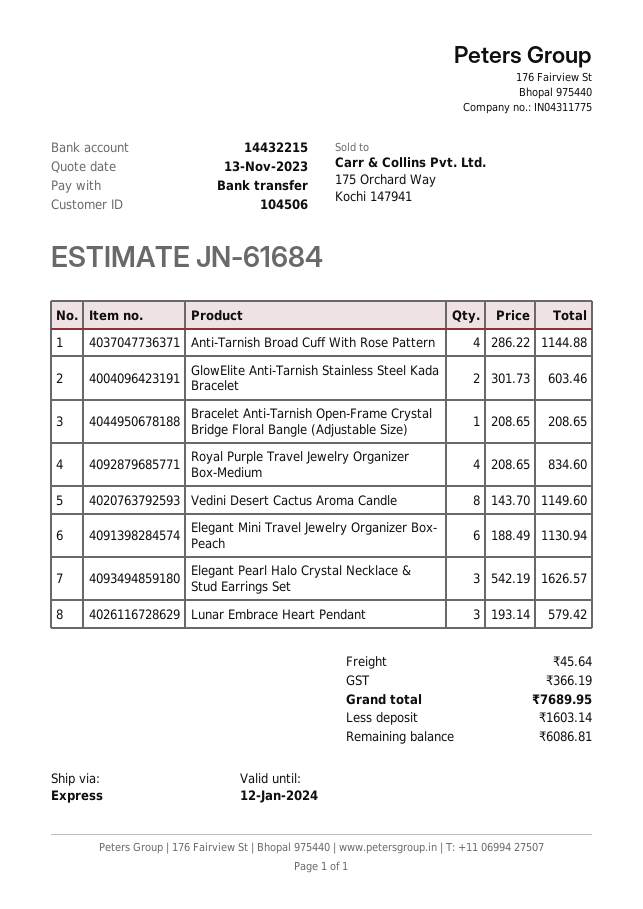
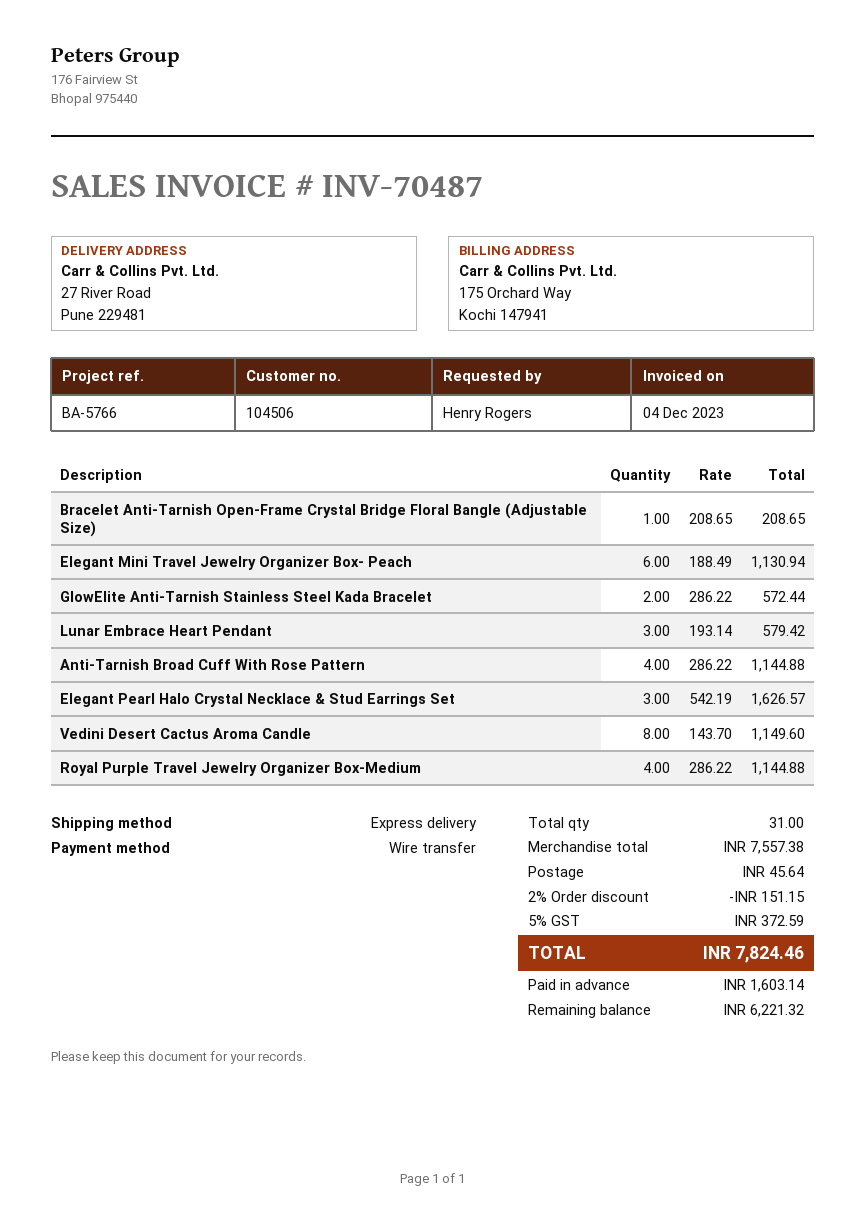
GlowElite Anti-Tarnish Stainless Steel Kada Bracelet: 2 x 301.73 = 603.46 -> 2 x 286.22 = 572.44
Royal Purple Travel Jewelry Organizer Box-Medium: 4 x 208.65 = 834.60 -> 4 x 286.22 = 1144.88
discount: none -> 2% = 151.15
tax: 366.19 -> 372.59
total: 7689.95 -> 7824.46
balance: 6086.81 -> 6221.32

